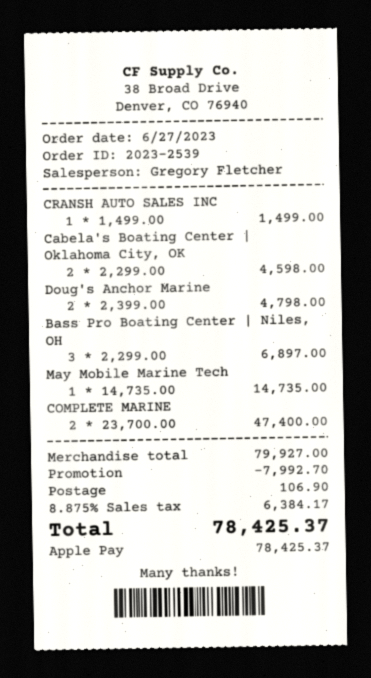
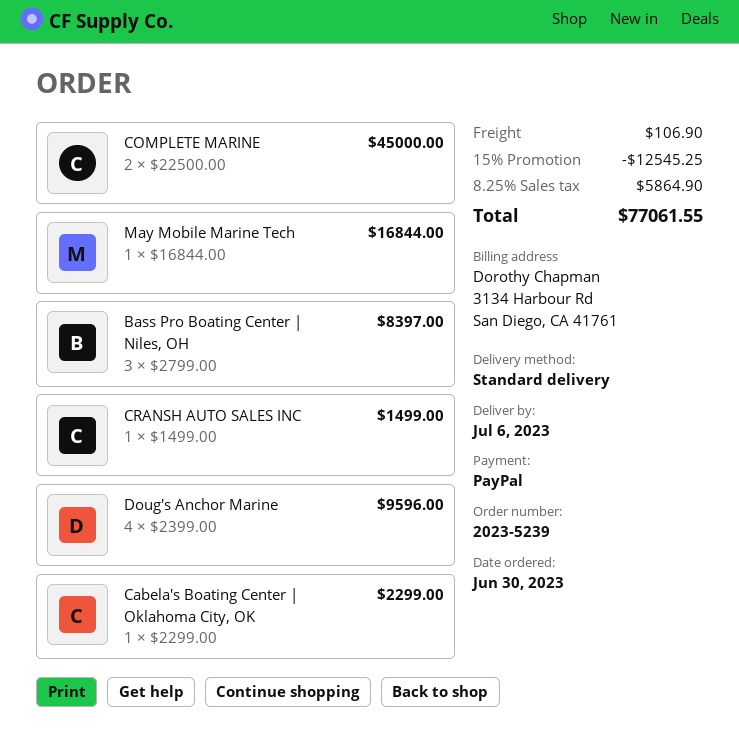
order number: 2023-2539 -> 2023-5239
order date: 2023-06-27 -> 2023-06-30
payment method: Apple Pay -> PayPal
Cabela's Boating Center | Oklahoma City, OK: 2 x 2299.00 = 4598.00 -> 1 x 2299.00 = 2299.00
Doug's Anchor Marine: 2 x 2399.00 = 4798.00 -> 4 x 2399.00 = 9596.00
Bass Pro Boating Center | Niles, OH: 3 x 2299.00 = 6897.00 -> 3 x 2799.00 = 8397.00
May Mobile Marine Tech: 1 x 14735.00 = 14735.00 -> 1 x 16844.00 = 16844.00
COMPLETE MARINE: 2 x 23700.00 = 47400.00 -> 2 x 22500.00 = 45000.00
discount: 7992.70 -> 12545.25
tax: 8.875% = 6384.17 -> 8.25% = 5864.90
total: 78425.37 -> 77061.55

